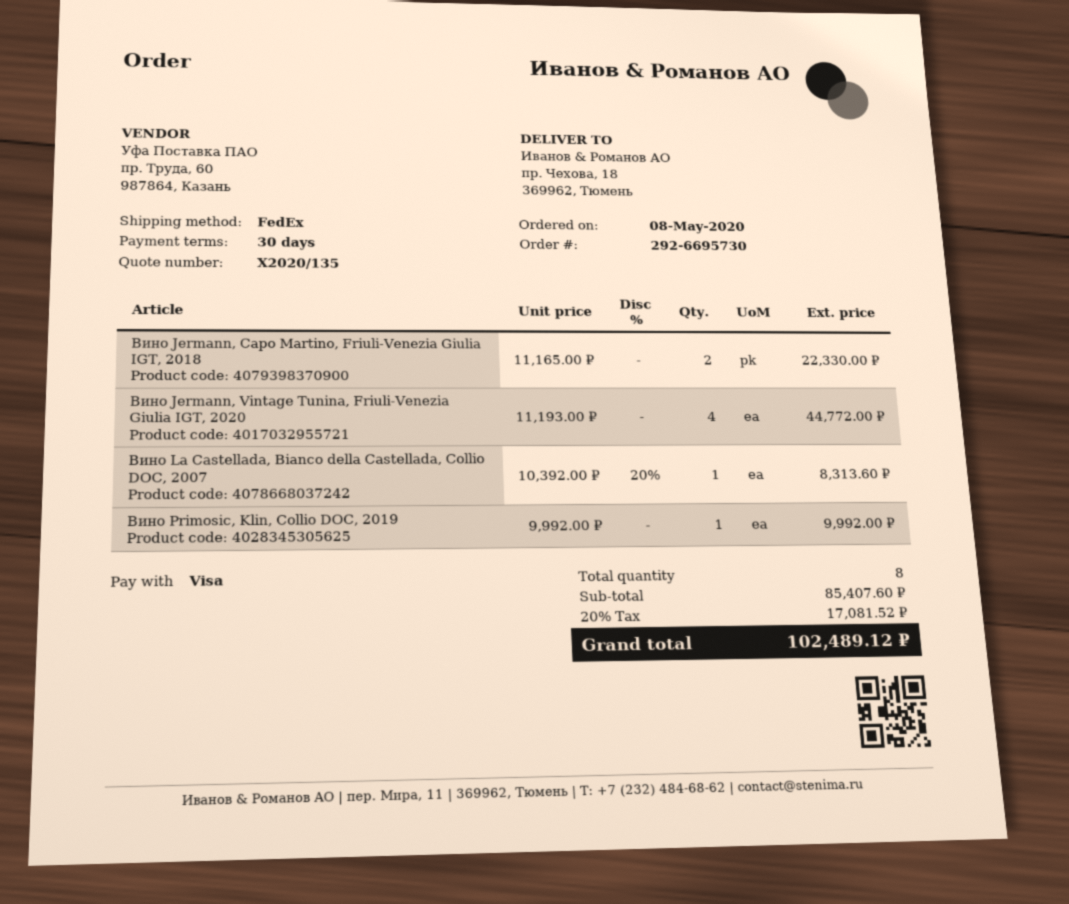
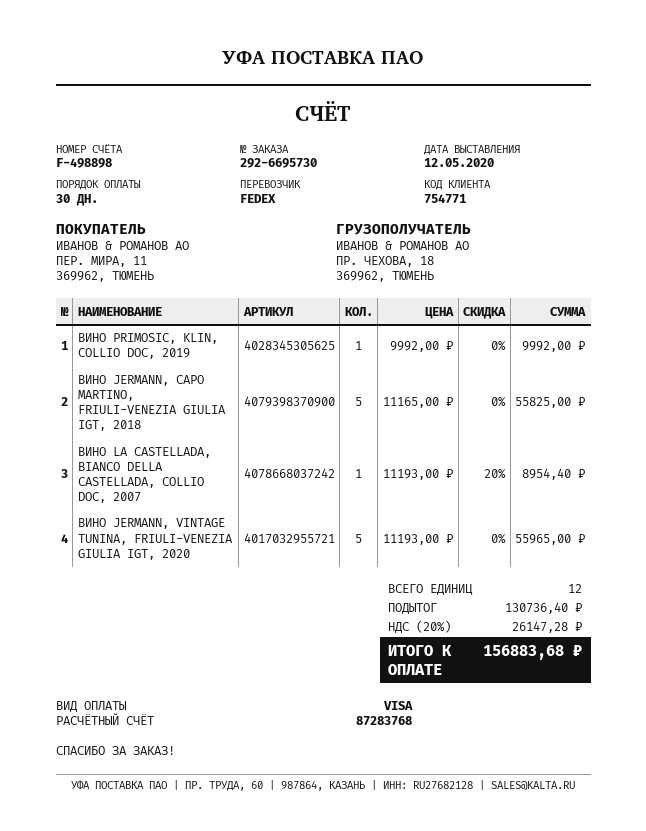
Вино Jermann, Capo Martino, Friuli-Venezia Giulia IGT, 2018: 2 x 11165.00 = 22330.00 -> 5 x 11165.00 = 55825.00
Вино Jermann, Vintage Tunina, Friuli-Venezia Giulia IGT, 2020: 4 x 11193.00 = 44772.00 -> 5 x 11193.00 = 55965.00
Вино La Castellada, Bianco della Castellada, Collio DOC, 2007: 1 x 10392.00 - 20% = 8313.60 -> 1 x 11193.00 - 20% = 8954.40
total quantity: 8 -> 12
subtotal: 85407.60 -> 130736.40
tax: 20% = 17081.52 -> 20% = 26147.28
total: 102489.12 -> 156883.68

